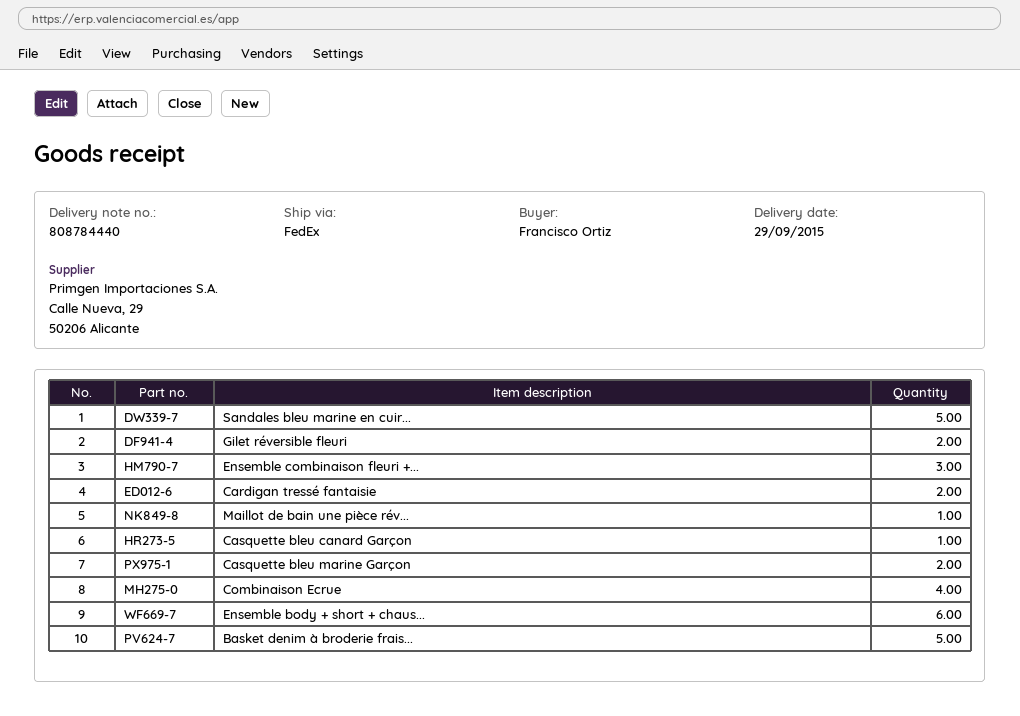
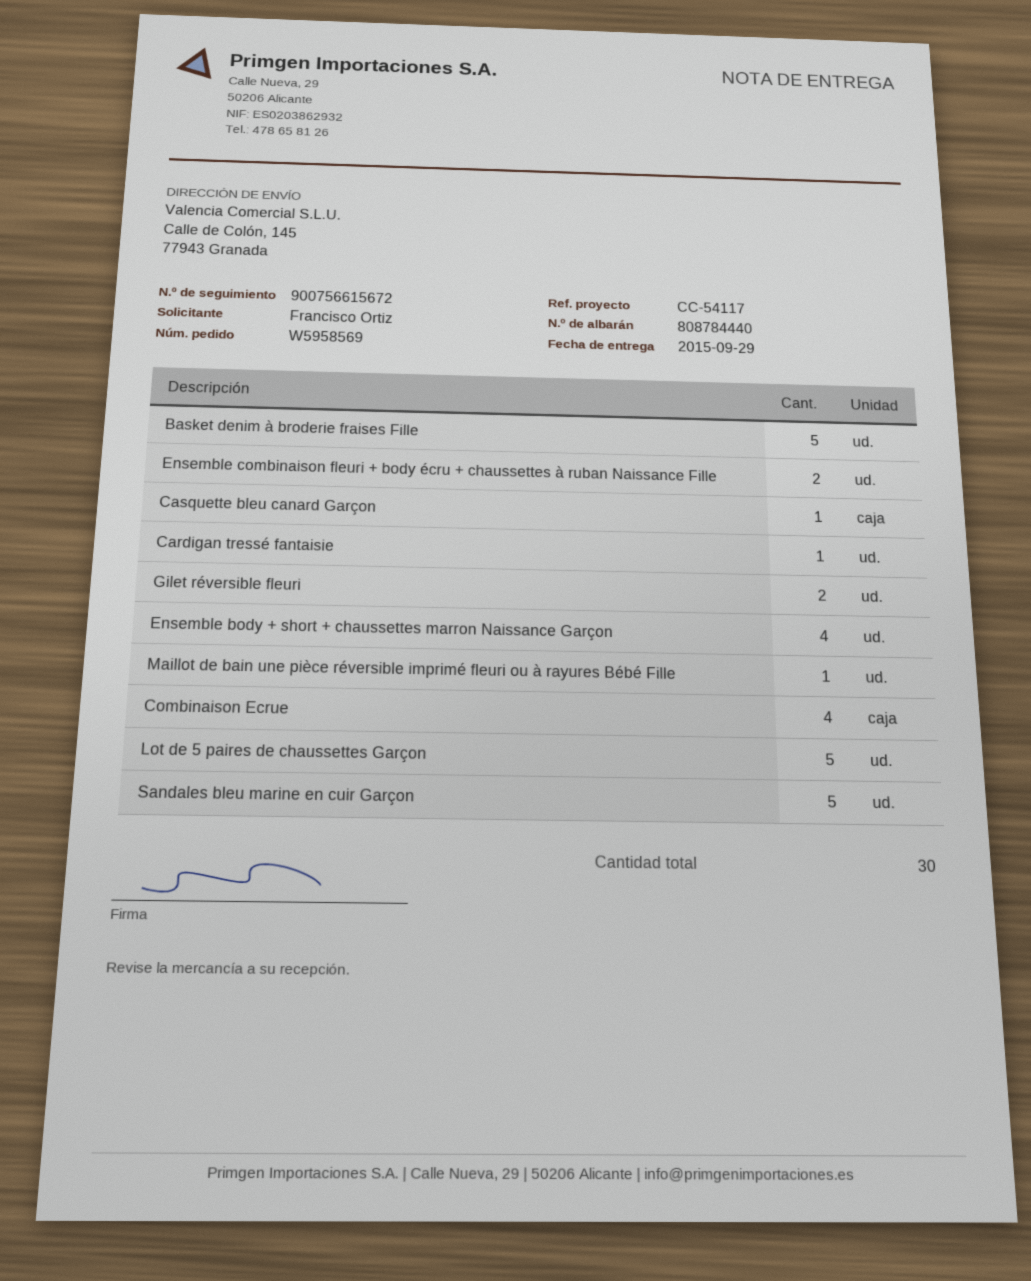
Ensemble combinaison fleuri +...: 3 -> 2
Cardigan tressé fantaisie: 2 -> 1
Casquette bleu marine Garçon: 2 -> none
Ensemble body + short + chaus...: 6 -> 4
Lot de 5 paires de chaussettes Garçon: none -> 5

